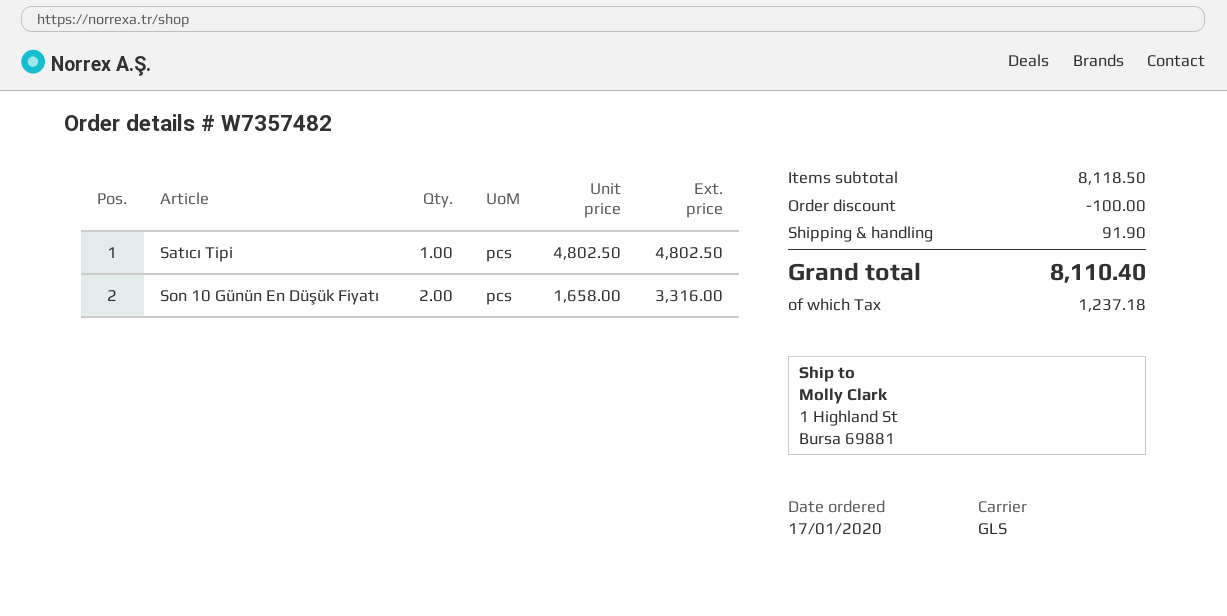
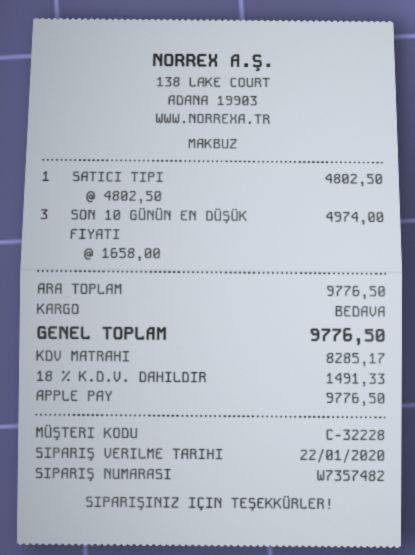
order date: 2020-01-17 -> 2020-01-22
Son 10 Günün En Düşük Fiyatı: 2 x 1658.00 = 3316.00 -> 3 x 1658.00 = 4974.00
subtotal: 8118.50 -> 9776.50
discount: 100.00 -> none
shipping: 91.90 -> 0.00
tax: 1237.18 -> 1491.33
total: 8110.40 -> 9776.50

